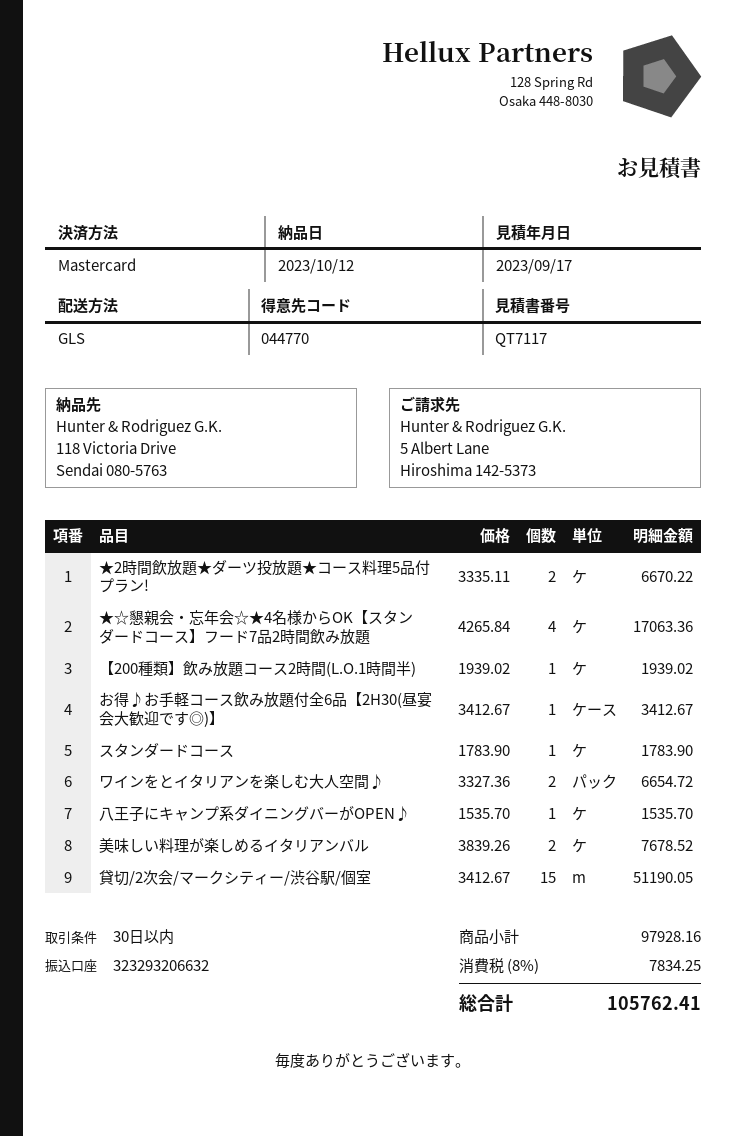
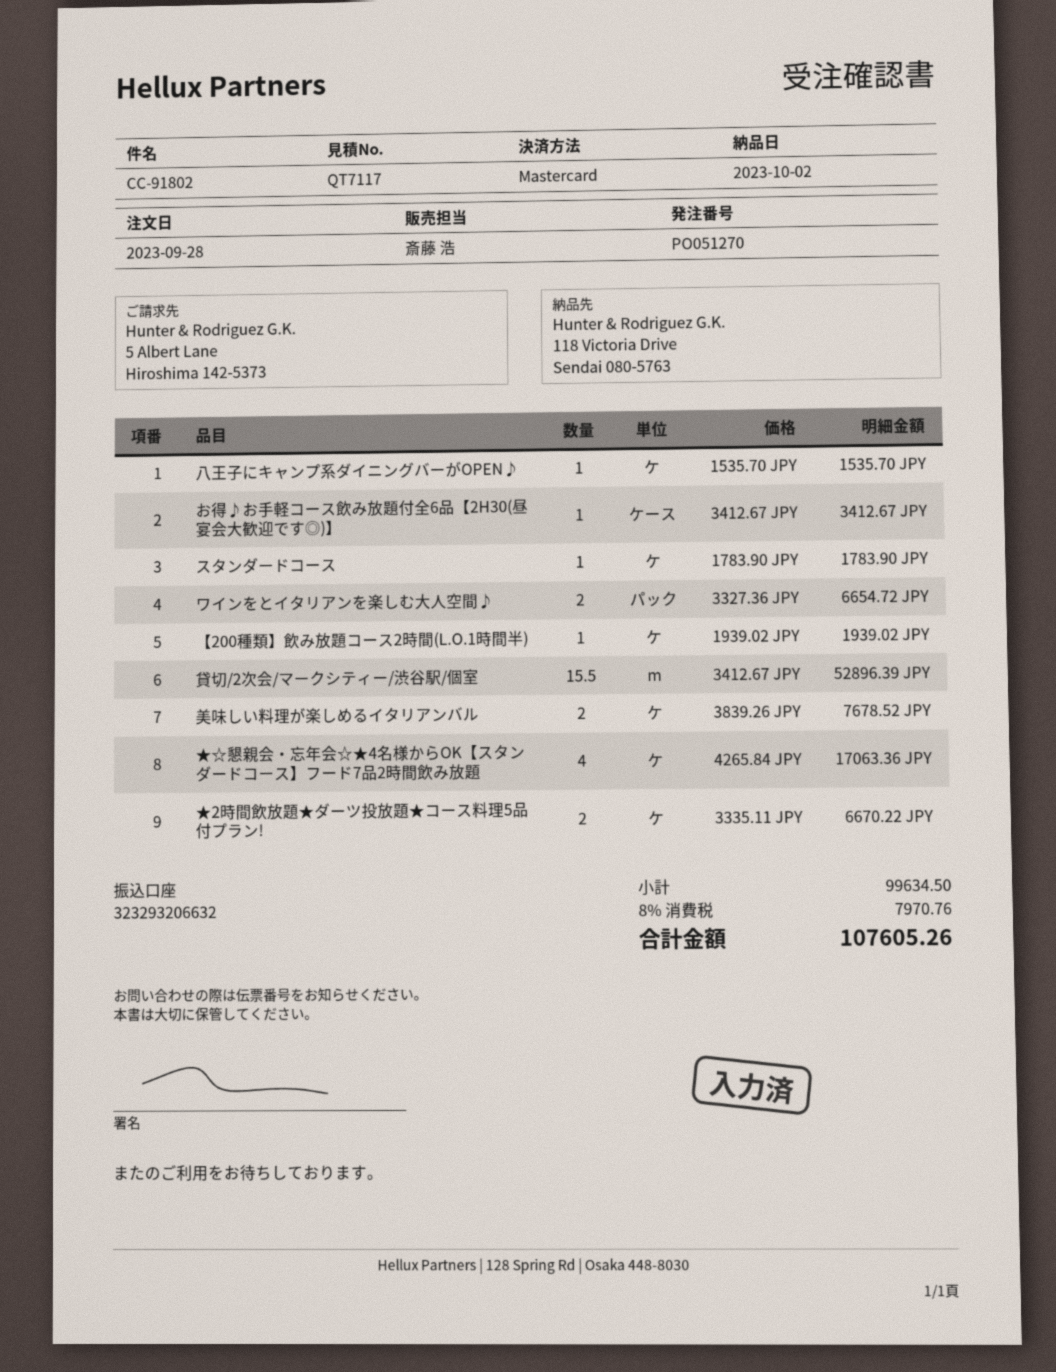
delivery date: 2023-10-12 -> 2023-10-02
貸切/2次会/マークシティー/渋谷駅/個室: 15 x 3412.67 = 51190.05 -> 15.5 x 3412.67 = 52896.39
subtotal: 97928.16 -> 99634.50
tax: 8% = 7834.25 -> 8% = 7970.76
total: 105762.41 -> 107605.26

